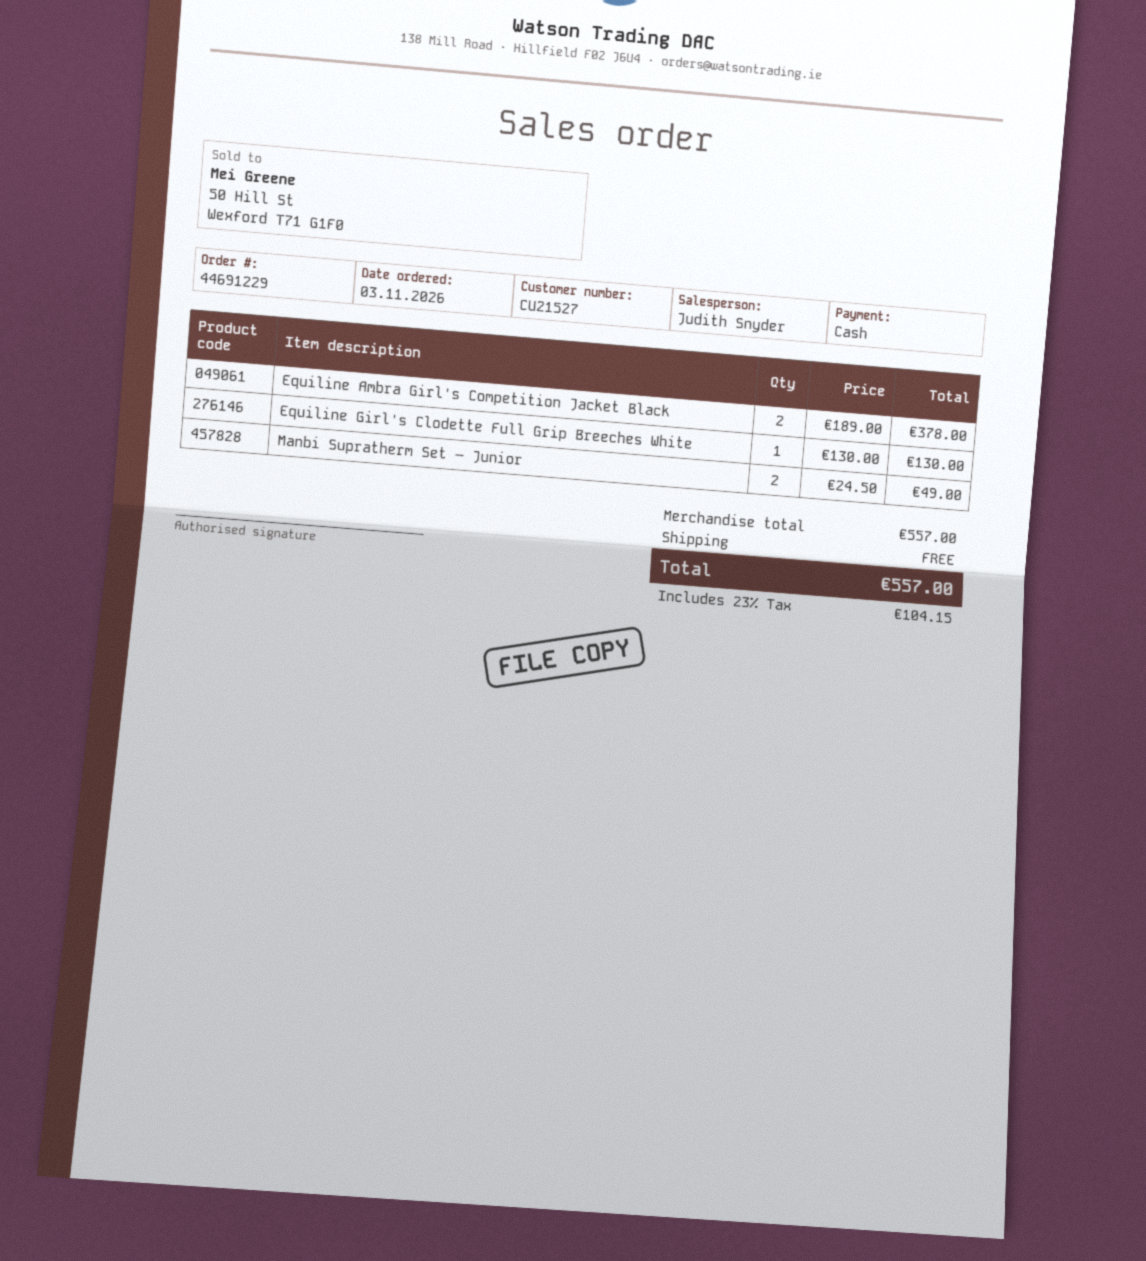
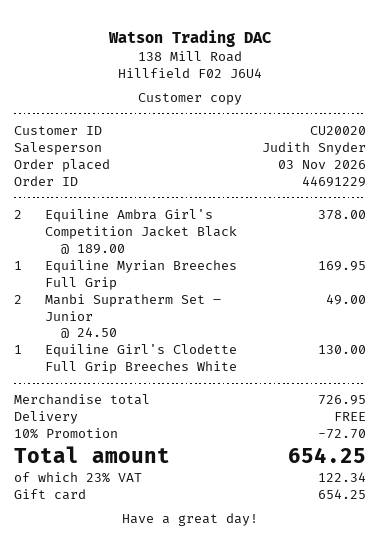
customer number: CU21527 -> CU20020
payment method: cash -> gift card
Equiline Myrian Breeches Full Grip: none -> 1 x 169.95 = 169.95
subtotal: 557.00 -> 726.95
discount: none -> 10% = 72.70
tax: 23% = 104.15 -> 23% = 122.34
total: 557.00 -> 654.25

